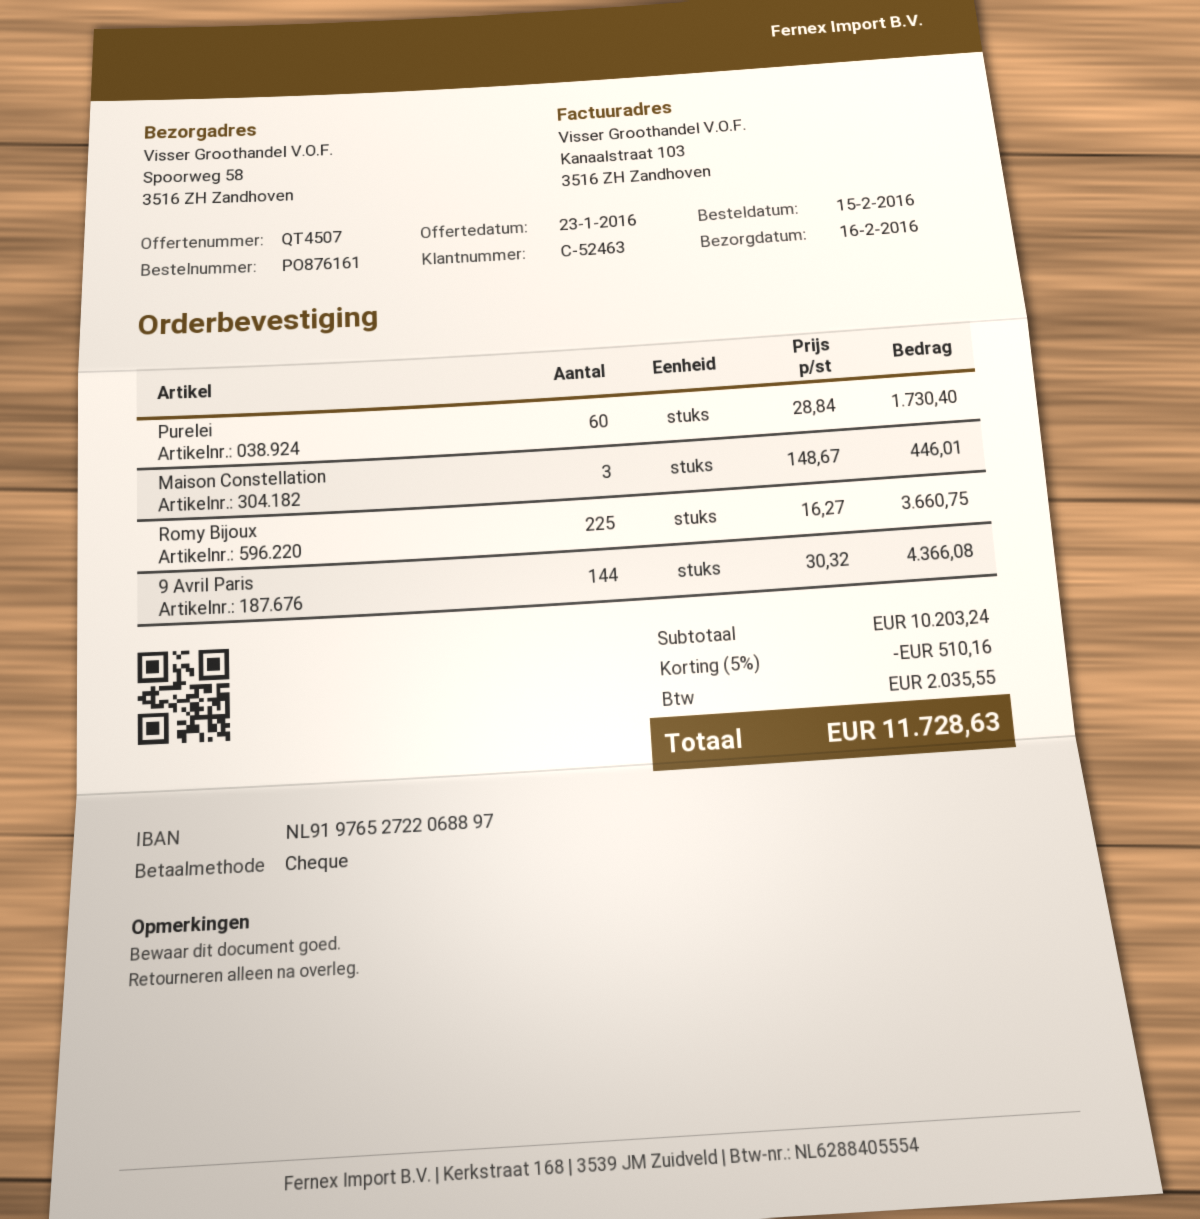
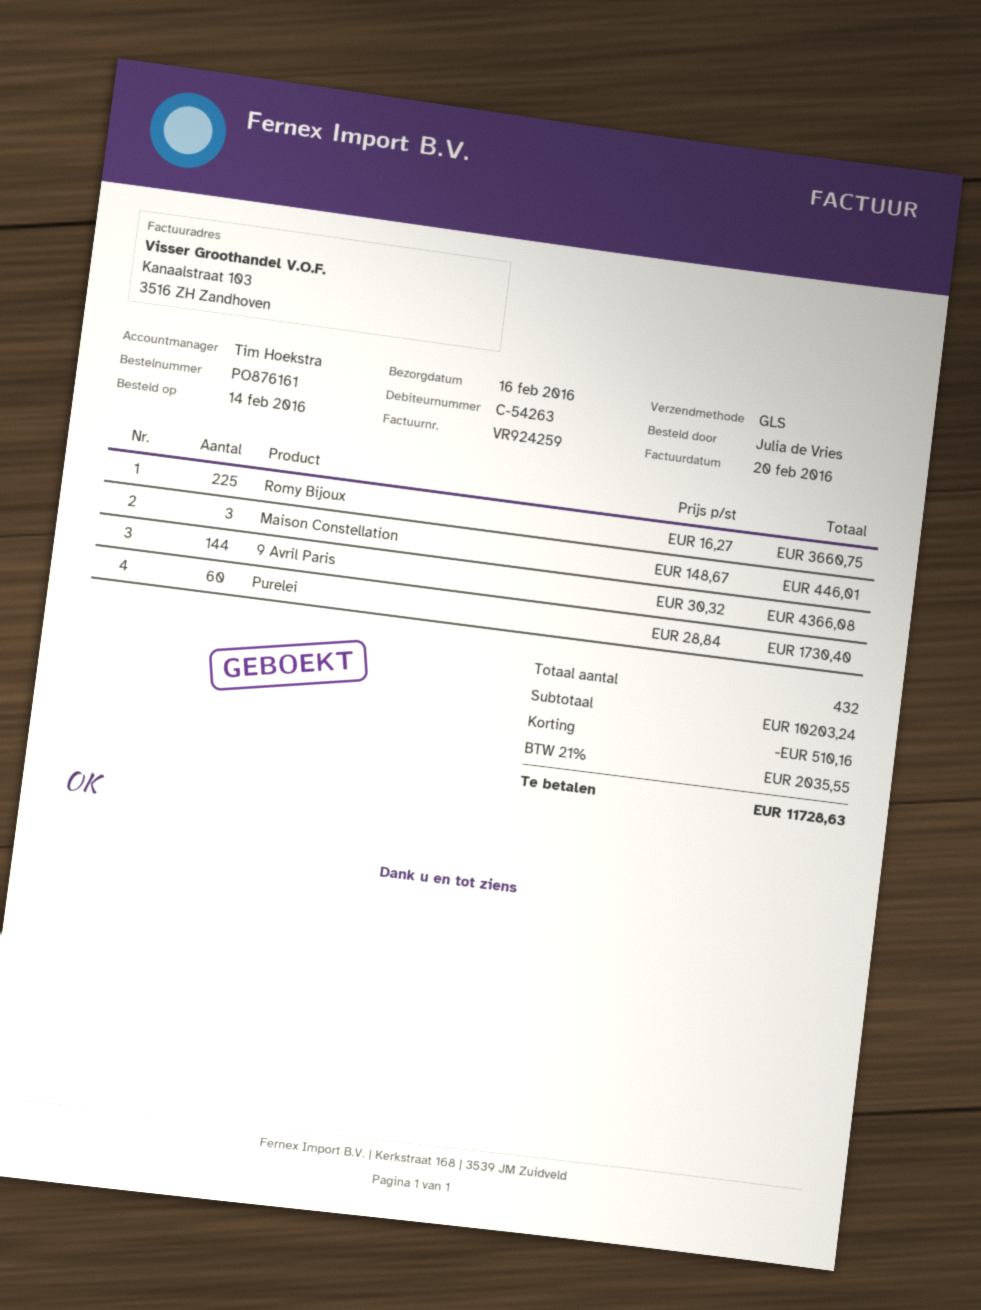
order date: 2016-02-15 -> 2016-02-14
customer number: C-52463 -> C-54263

